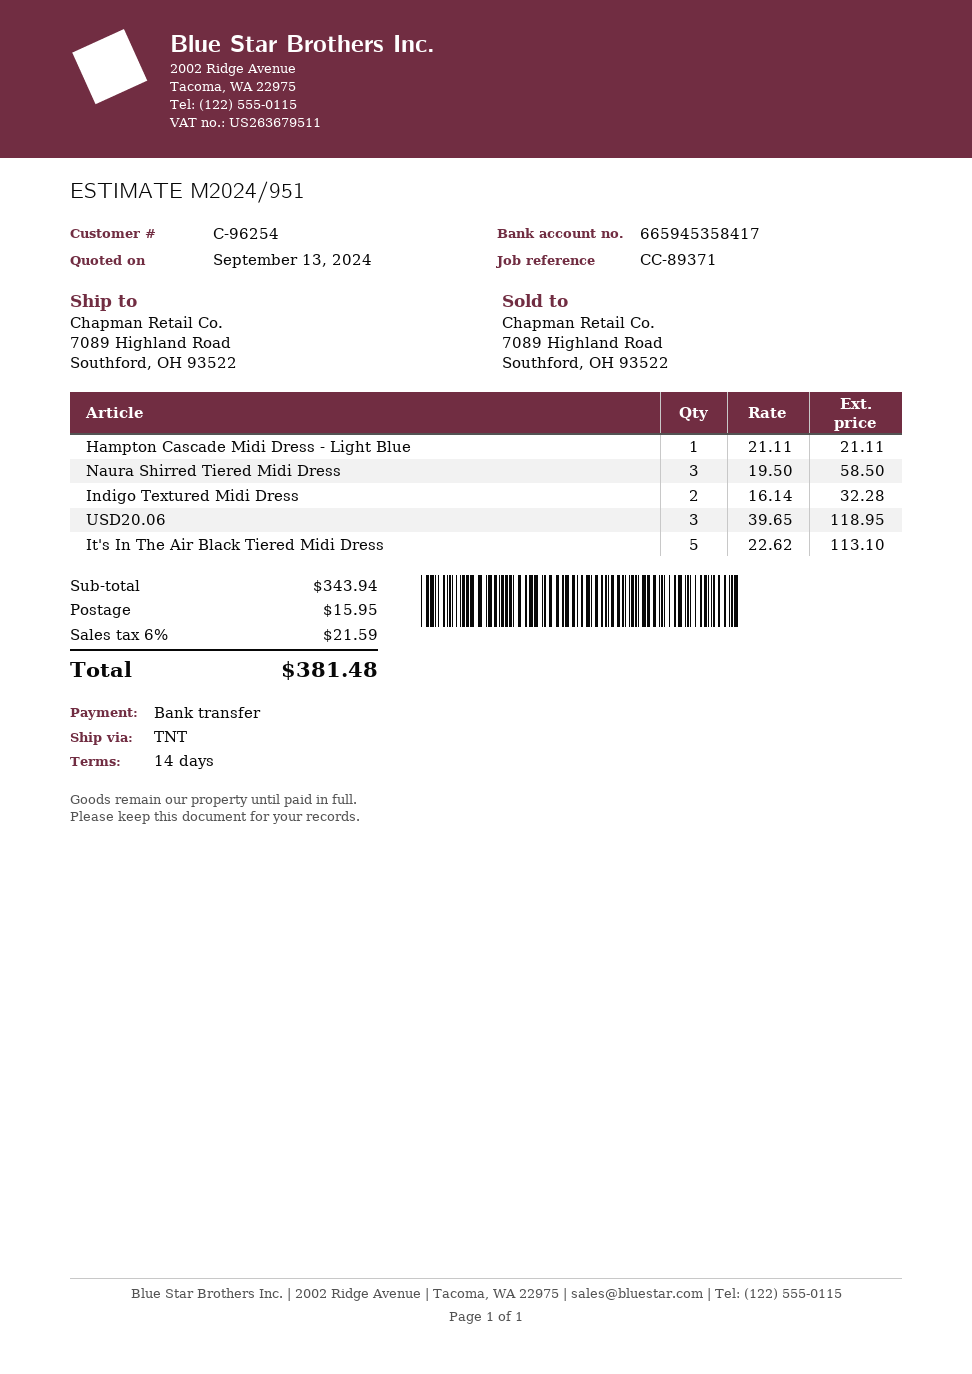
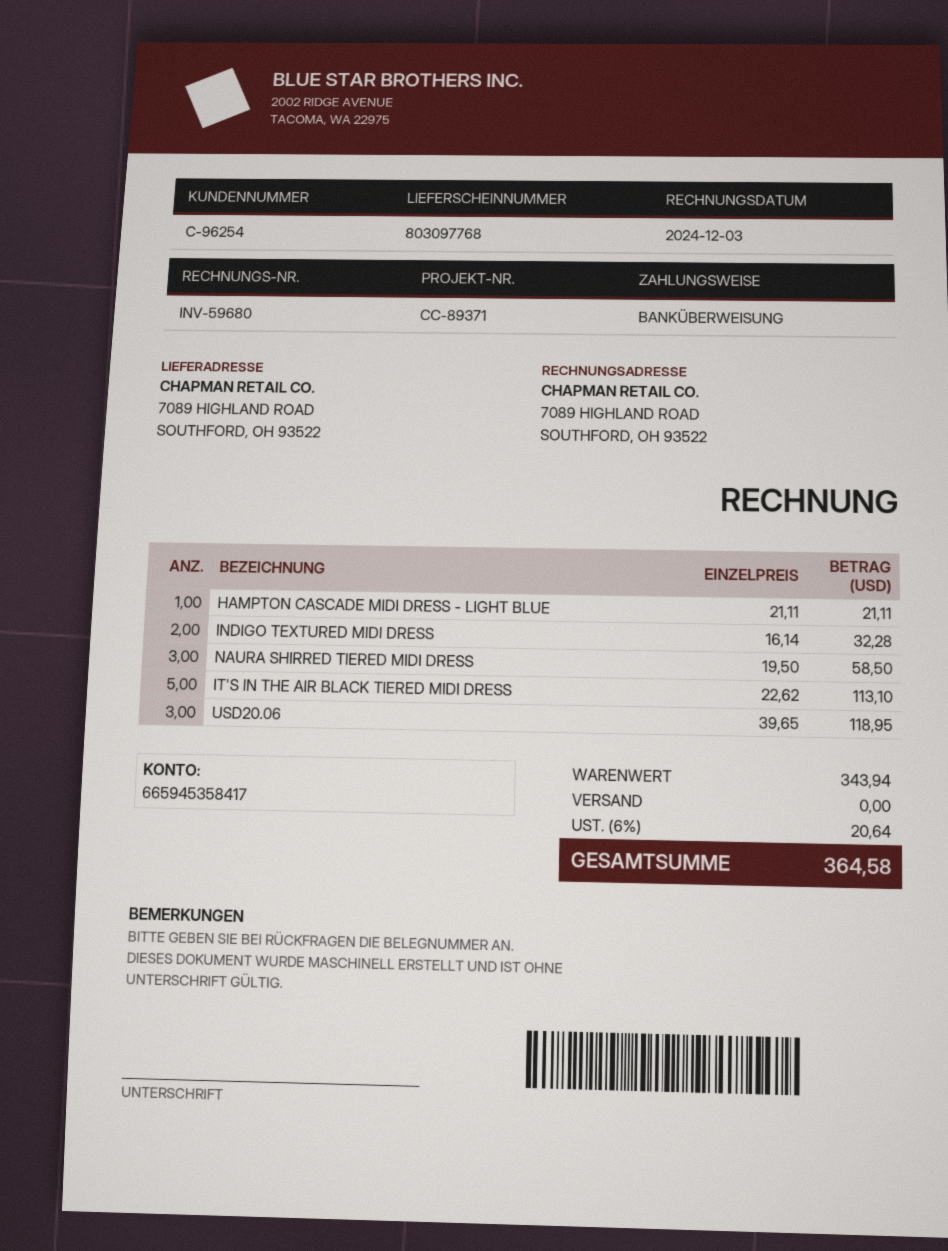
shipping: 15.95 -> 0.00
tax: 6% = 21.59 -> 6% = 20.64
total: 381.48 -> 364.58

